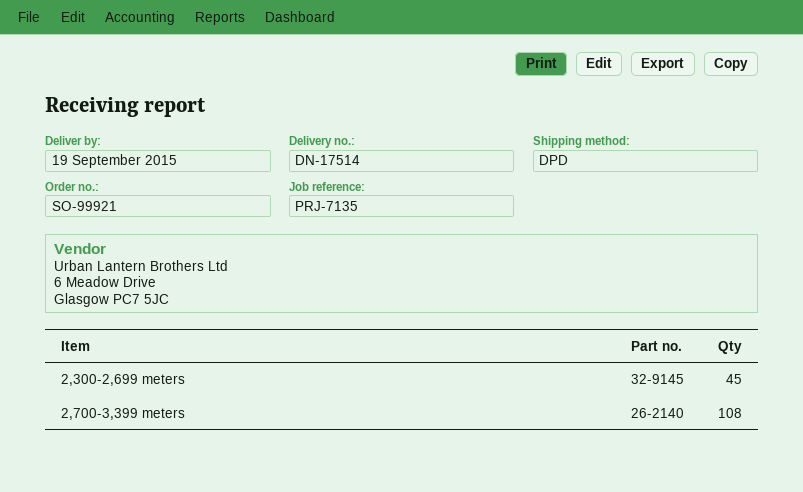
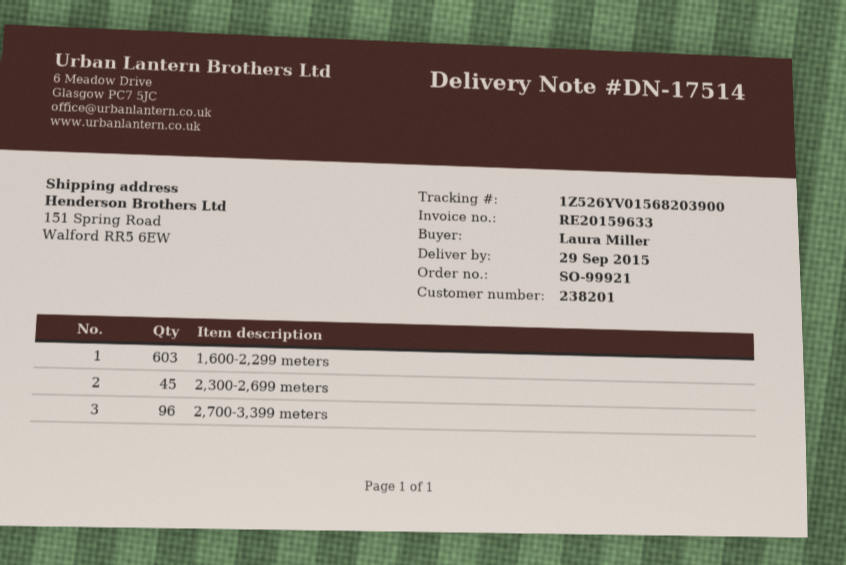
delivery date: 2015-09-19 -> 2015-09-29
2,700-3,399 meters: 108 -> 96
1,600-2,299 meters: none -> 603

